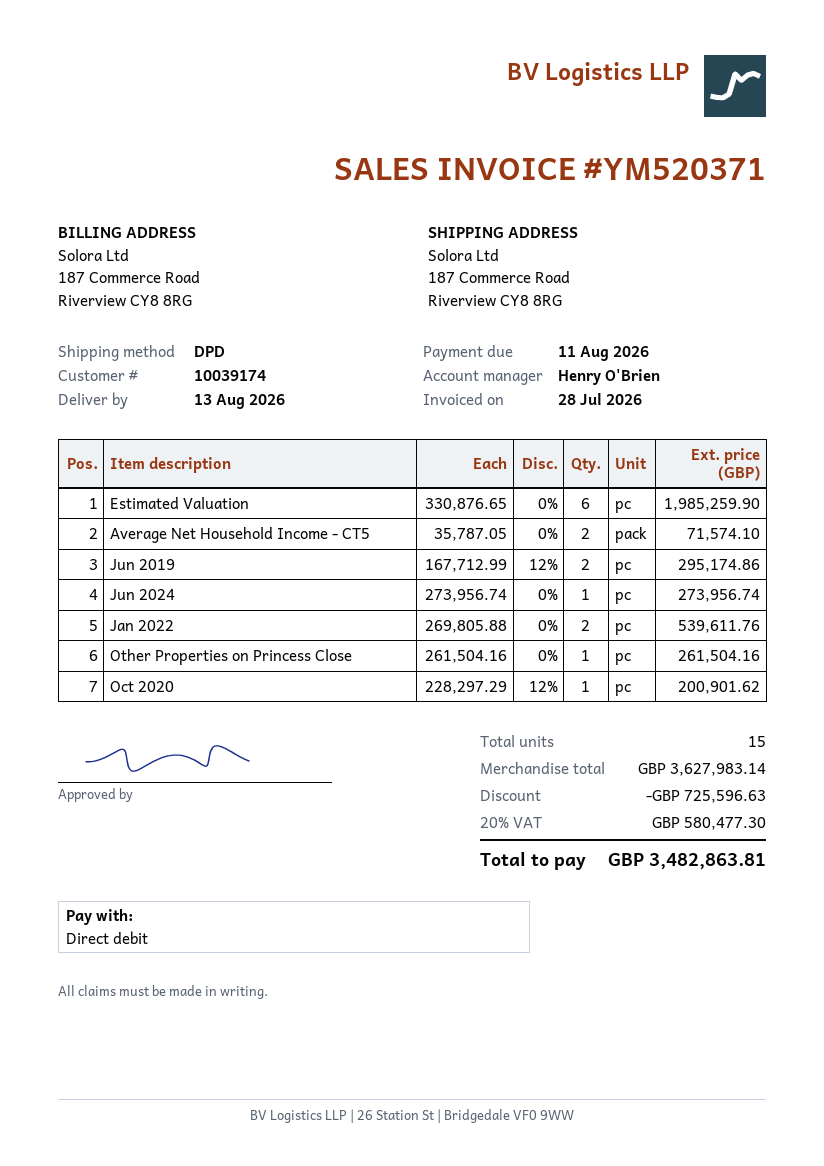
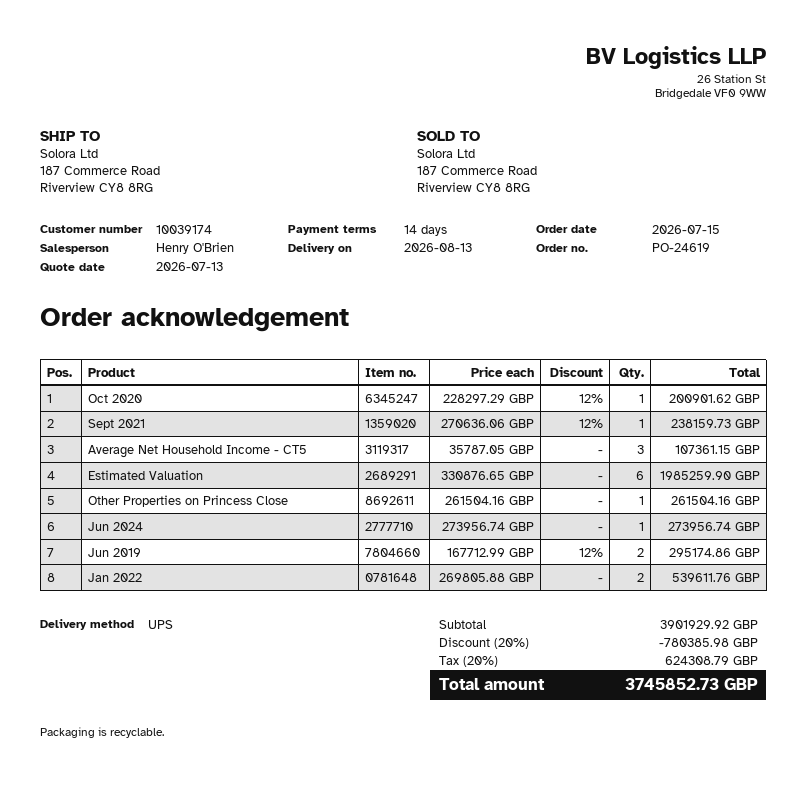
shipping method: DPD -> UPS
Average Net Household Income - CT5: 2 x 35787.05 = 71574.10 -> 3 x 35787.05 = 107361.15
Sept 2021: none -> 1 x 270636.06 - 12% = 238159.73
subtotal: 3627983.14 -> 3901929.92
discount: 725596.63 -> 780385.98
tax: 20% = 580477.30 -> 20% = 624308.79
total: 3482863.81 -> 3745852.73

